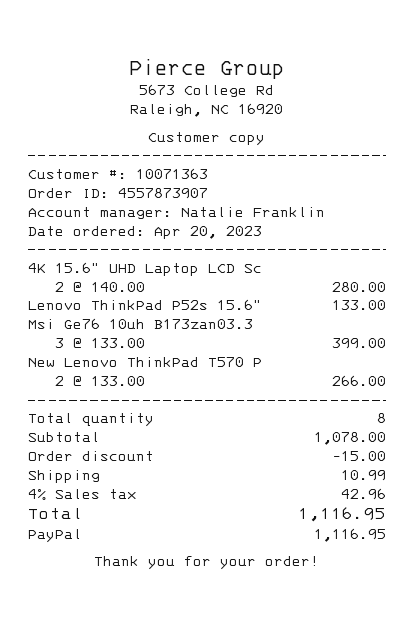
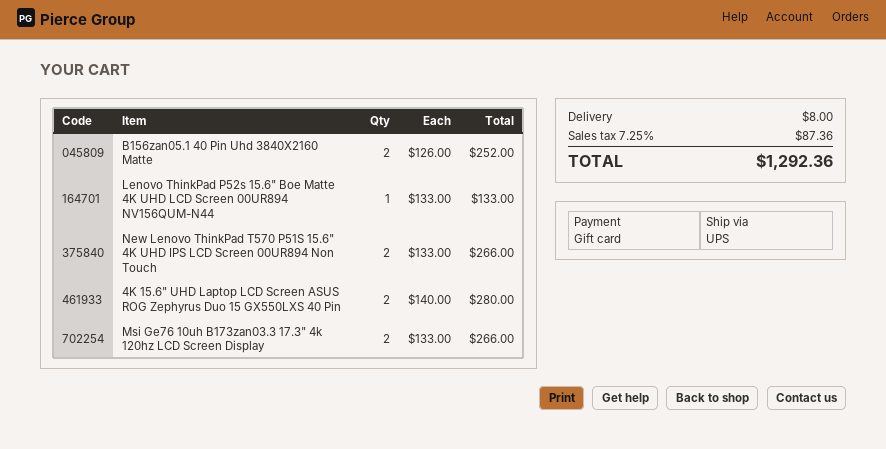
payment method: PayPal -> gift card
Msi Ge76 10uh B173zan03.3: 3 x 133.00 = 399.00 -> 2 x 133.00 = 266.00
B156zan05.1 40 Pin Uhd 3840X2160 Matte: none -> 2 x 126.00 = 252.00
discount: 15.00 -> none
shipping: 10.99 -> 8.00
tax: 4% = 42.96 -> 7.25% = 87.36
total: 1116.95 -> 1292.36

